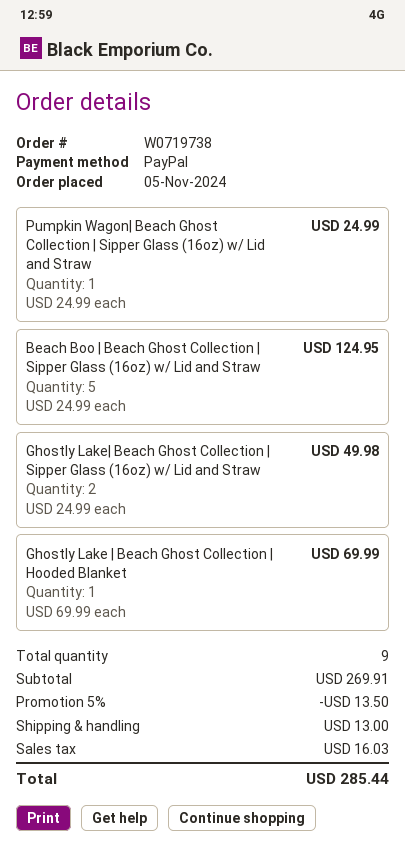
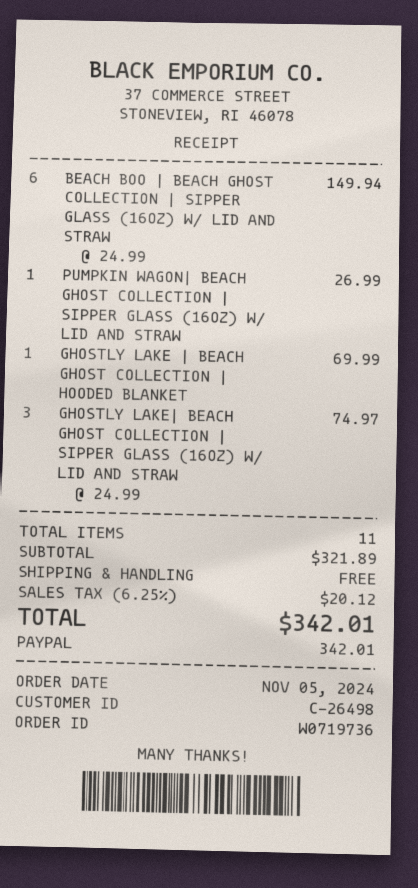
order number: W0719738 -> W0719736
Pumpkin Wagon| Beach Ghost Collection | Sipper Glass (16oz) w/ Lid and Straw: 1 x 24.99 = 24.99 -> 1 x 26.99 = 26.99
Beach Boo | Beach Ghost Collection | Sipper Glass (16oz) w/ Lid and Straw: 5 x 24.99 = 124.95 -> 6 x 24.99 = 149.94
Ghostly Lake| Beach Ghost Collection | Sipper Glass (16oz) w/ Lid and Straw: 2 x 24.99 = 49.98 -> 3 x 24.99 = 74.97
total quantity: 9 -> 11
subtotal: 269.91 -> 321.89
discount: 5% = 13.50 -> none
shipping: 13.00 -> 0.00
tax: 16.03 -> 20.12
total: 285.44 -> 342.01

